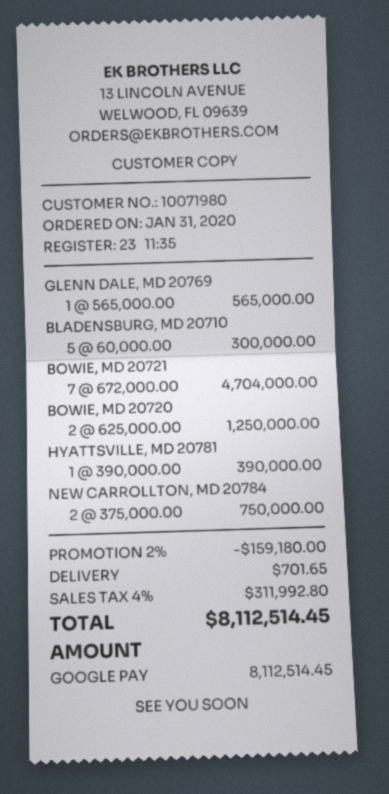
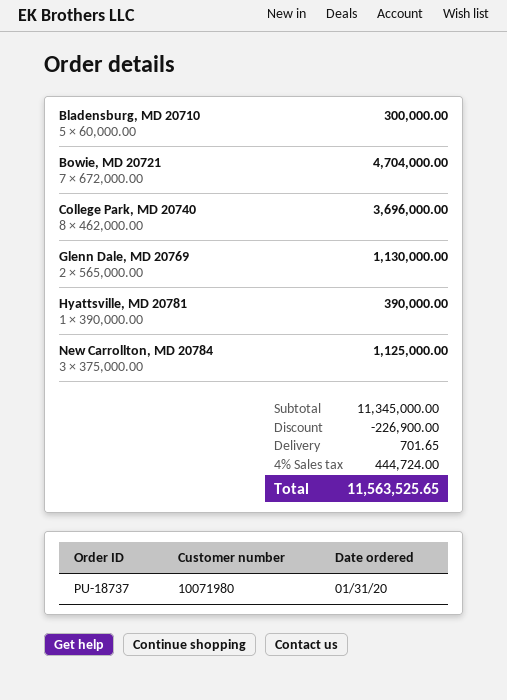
GLENN DALE, MD 20769: 1 x 565000.00 = 565000.00 -> 2 x 565000.00 = 1130000.00
BOWIE, MD 20720: 2 x 625000.00 = 1250000.00 -> none
NEW CARROLLTON, MD 20784: 2 x 375000.00 = 750000.00 -> 3 x 375000.00 = 1125000.00
College Park, MD 20740: none -> 8 x 462000.00 = 3696000.00
discount: 159180.00 -> 226900.00
tax: 4% = 311992.80 -> 4% = 444724.00
total: 8112514.45 -> 11563525.65

